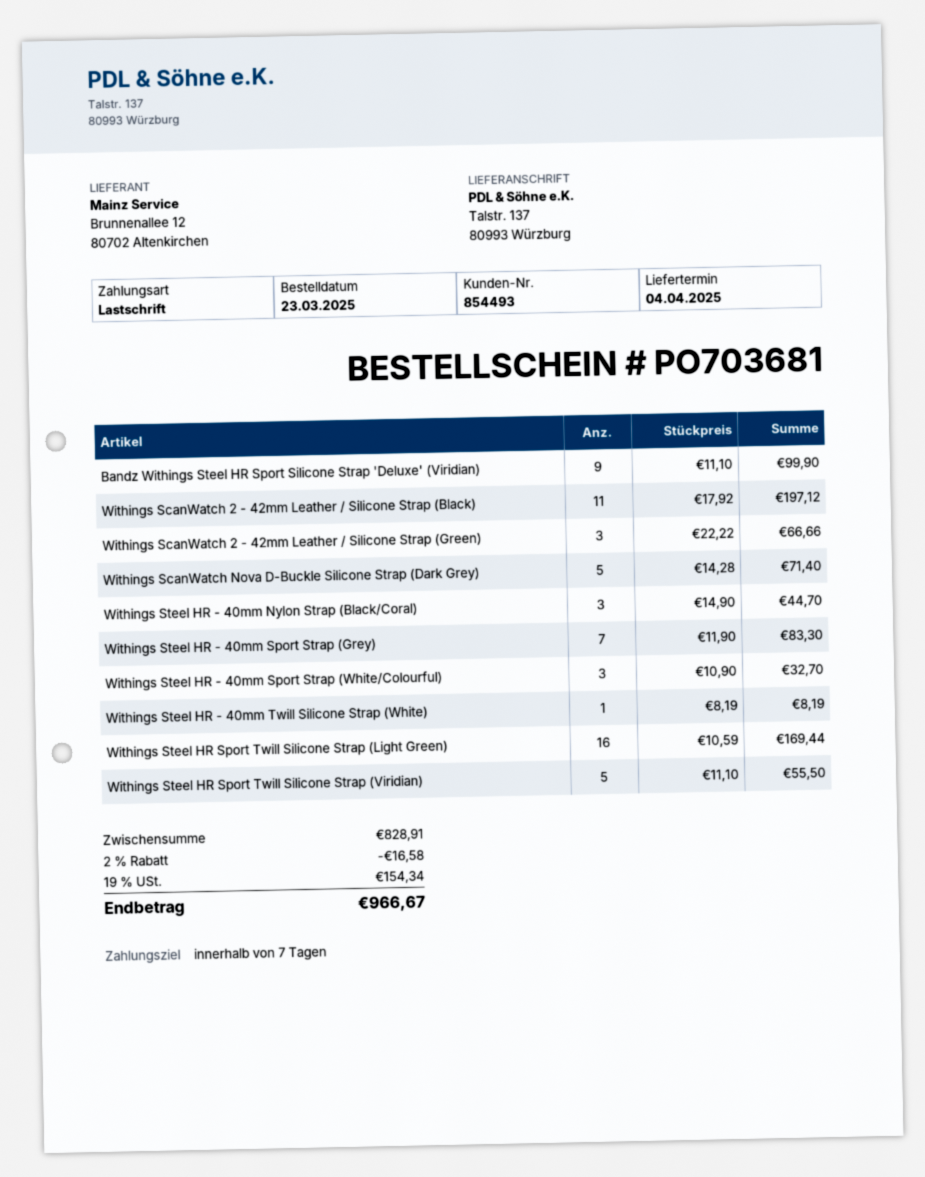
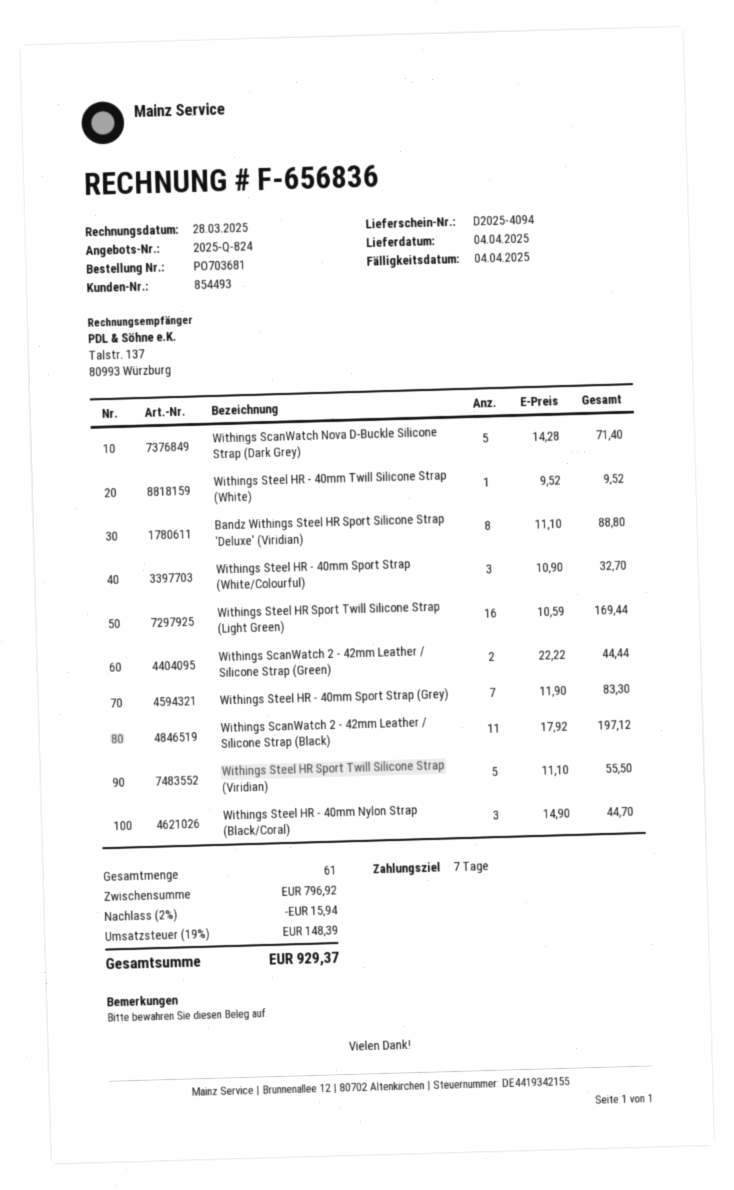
Bandz Withings Steel HR Sport Silicone Strap 'Deluxe' (Viridian): 9 x 11.10 = 99.90 -> 8 x 11.10 = 88.80
Withings ScanWatch 2 - 42mm Leather / Silicone Strap (Green): 3 x 22.22 = 66.66 -> 2 x 22.22 = 44.44
Withings Steel HR - 40mm Twill Silicone Strap (White): 1 x 8.19 = 8.19 -> 1 x 9.52 = 9.52
subtotal: 828.91 -> 796.92
discount: 2% = 16.58 -> 2% = 15.94
tax: 19% = 154.34 -> 19% = 148.39
total: 966.67 -> 929.37

